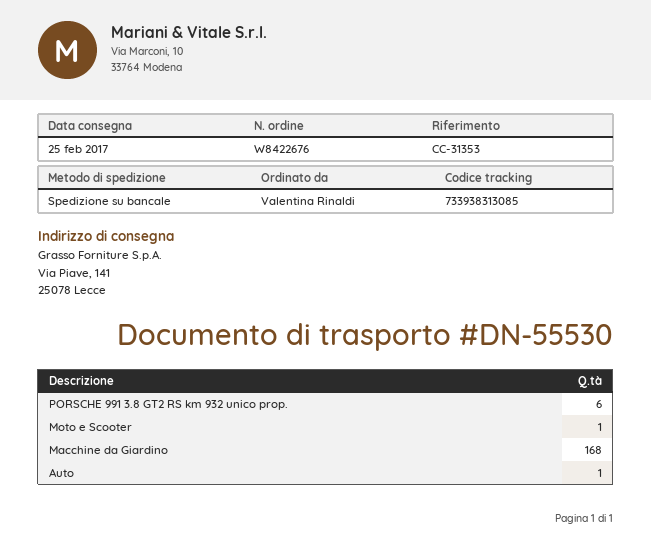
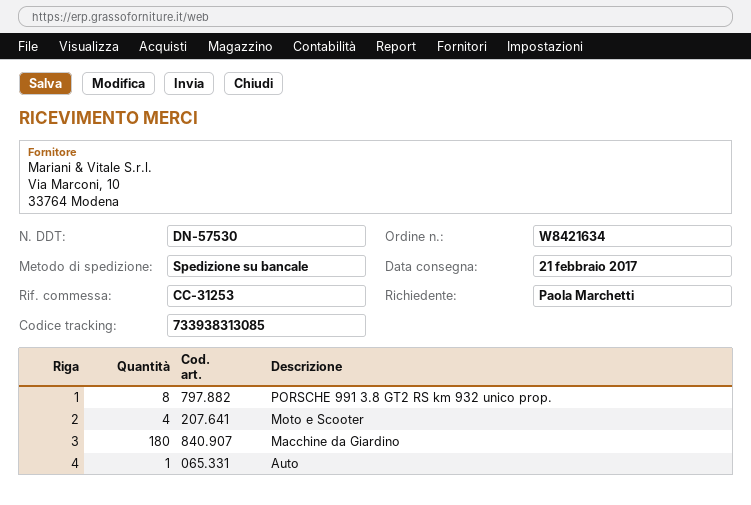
order number: W8422676 -> W8421634
delivery note number: DN-55530 -> DN-57530
delivery date: 2017-02-25 -> 2017-02-21
reference: CC-31353 -> CC-31253
ordered by: Valentina Rinaldi -> Paola Marchetti
PORSCHE 991 3.8 GT2 RS km 932 unico prop.: 6 -> 8
Moto e Scooter: 1 -> 4
Macchine da Giardino: 168 -> 180

